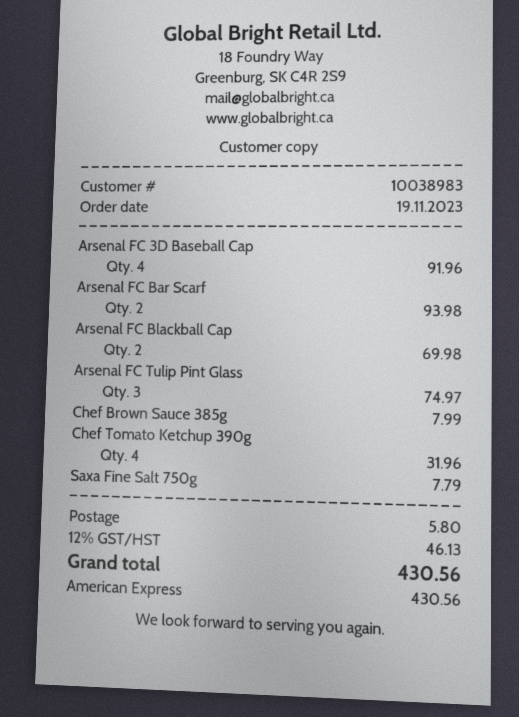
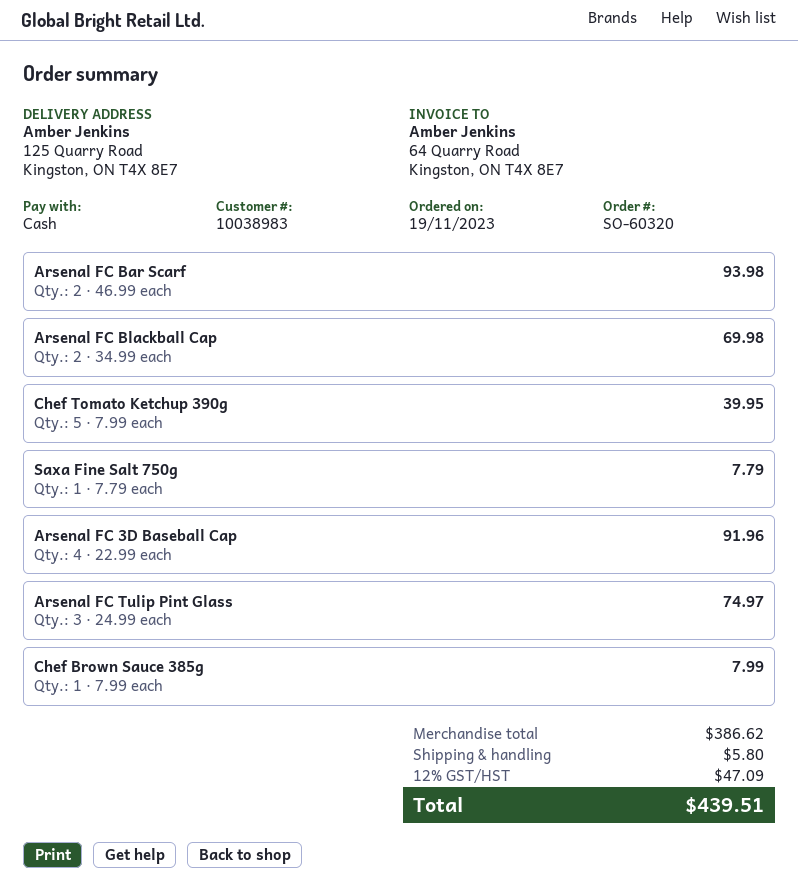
payment method: American Express -> cash
Chef Tomato Ketchup 390g: 4 for 31.96 -> 5 for 39.95
tax: 12% = 46.13 -> 12% = 47.09
total: 430.56 -> 439.51

